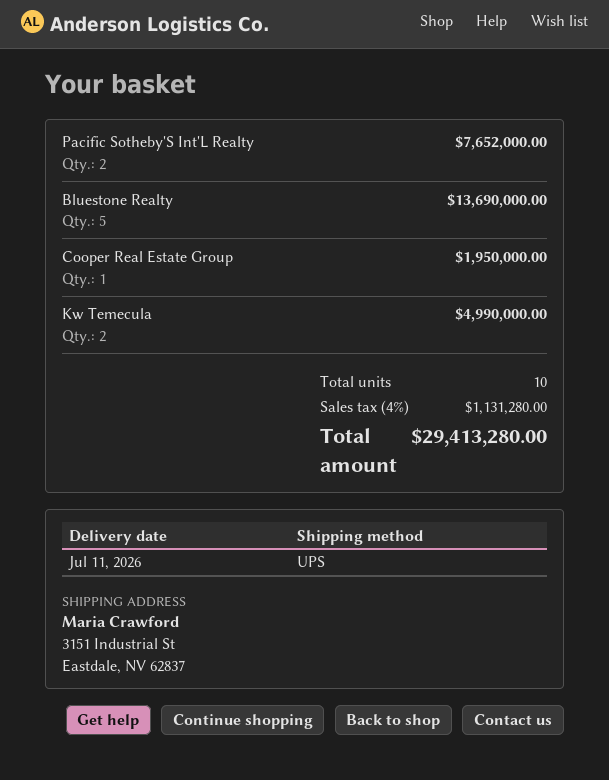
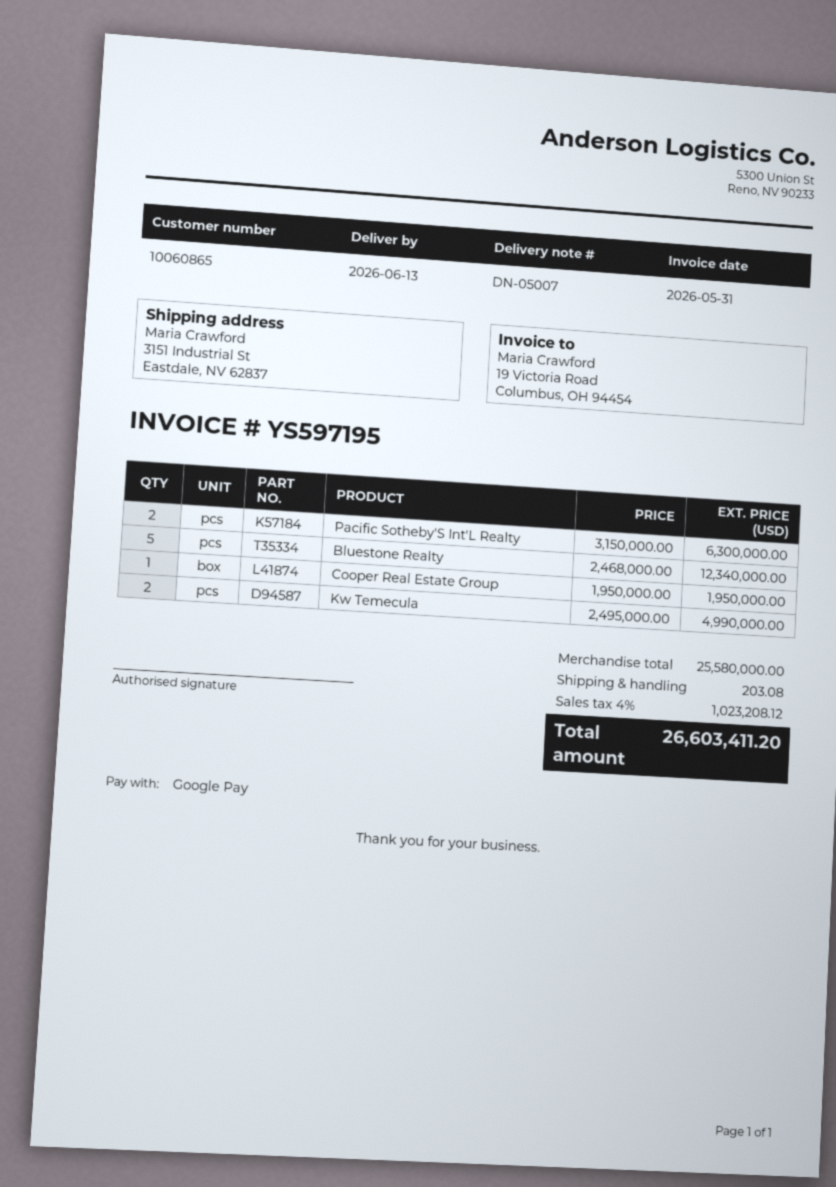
delivery date: 2026-07-11 -> 2026-06-13
Pacific Sotheby'S Int'L Realty: 2 for 7652000.00 -> 2 for 6300000.00
Bluestone Realty: 5 for 13690000.00 -> 5 for 12340000.00
shipping: none -> 203.08
tax: 4% = 1131280.00 -> 4% = 1023208.12
total: 29413280.00 -> 26603411.20

